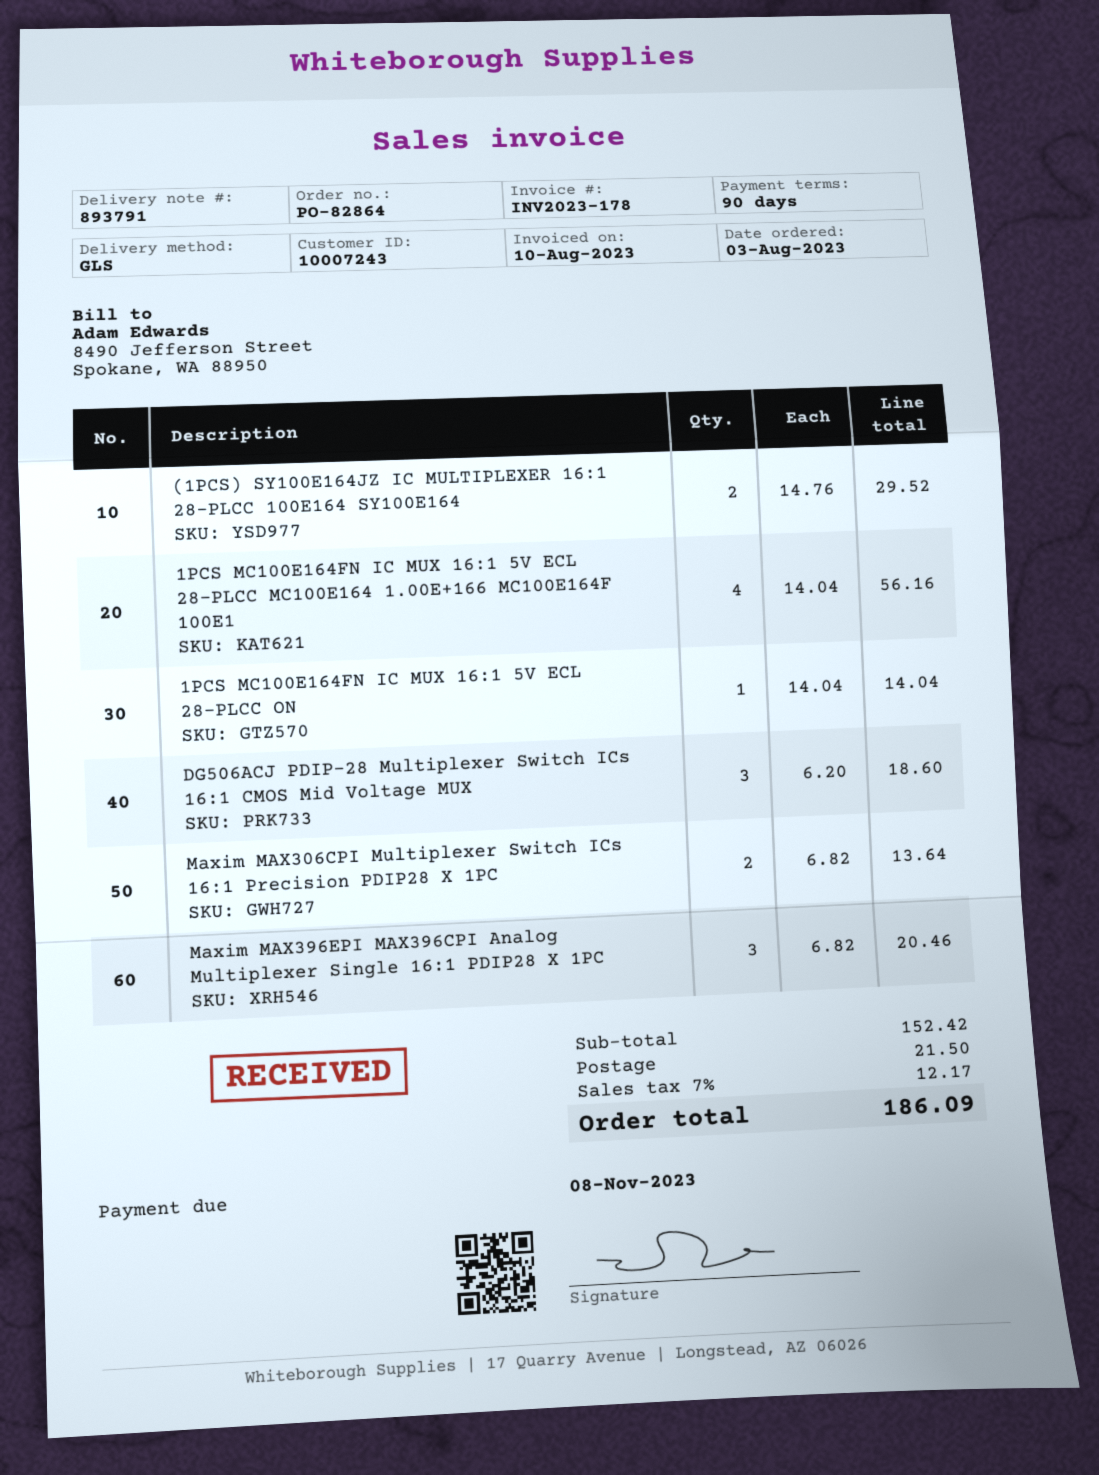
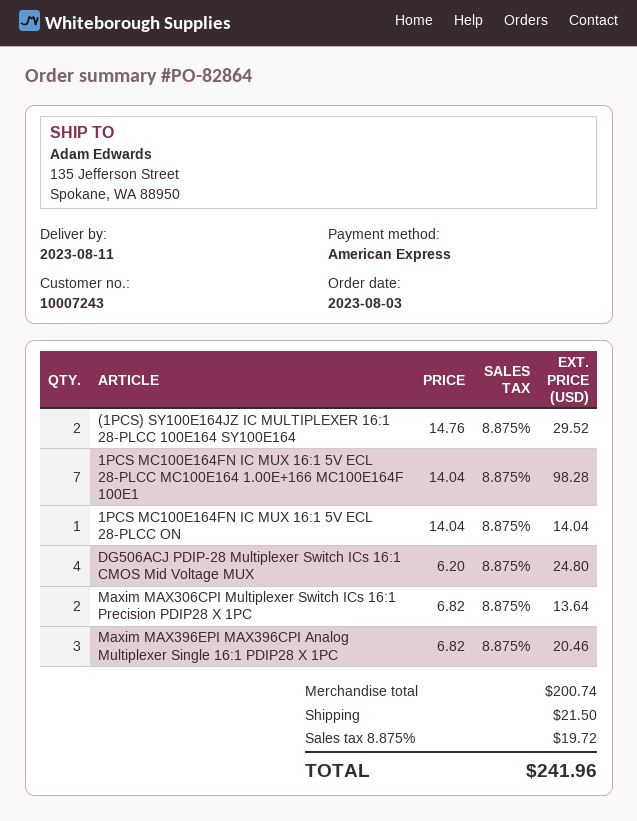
1PCS MC100E164FN IC MUX 16:1 5V ECL 28-PLCC MC100E164 1.00E+166 MC100E164F 100E1: 4 x 14.04 = 56.16 -> 7 x 14.04 = 98.28
DG506ACJ PDIP-28 Multiplexer Switch ICs 16:1 CMOS Mid Voltage MUX: 3 x 6.20 = 18.60 -> 4 x 6.20 = 24.80
subtotal: 152.42 -> 200.74
tax: 7% = 12.17 -> 8.875% = 19.72
total: 186.09 -> 241.96

